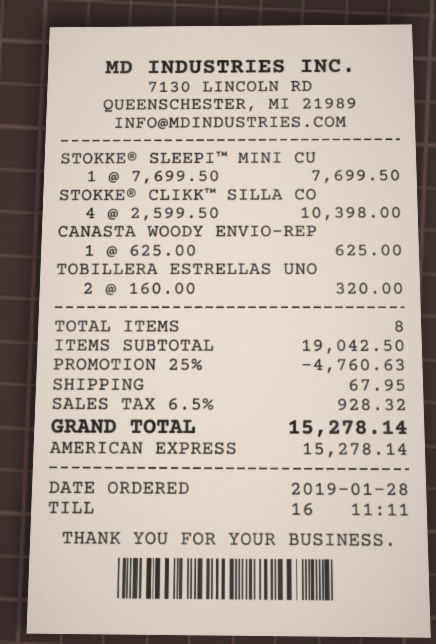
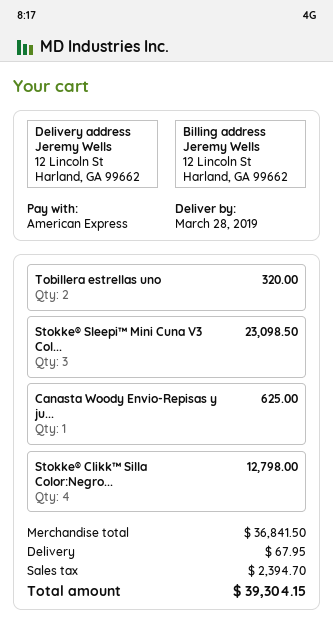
STOKKE® SLEEPI™ MINI CU: 1 for 7699.50 -> 3 for 23098.50
STOKKE® CLIKK™ SILLA CO: 4 for 10398.00 -> 4 for 12798.00
subtotal: 19042.50 -> 36841.50
discount: 25% = 4760.63 -> none
tax: 928.32 -> 2394.70
total: 15278.14 -> 39304.15

